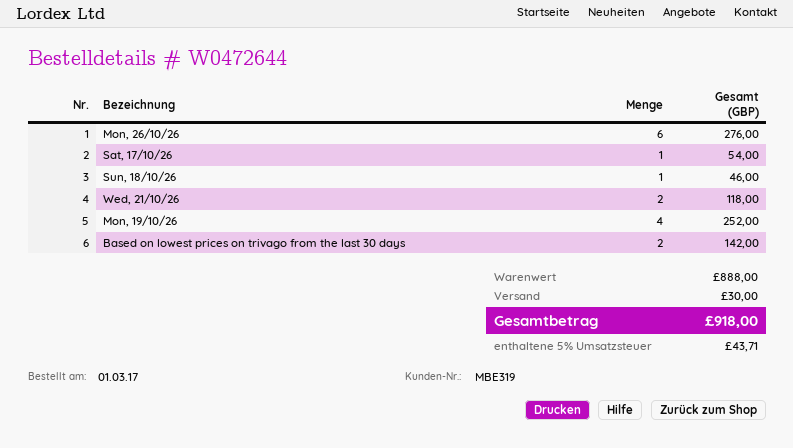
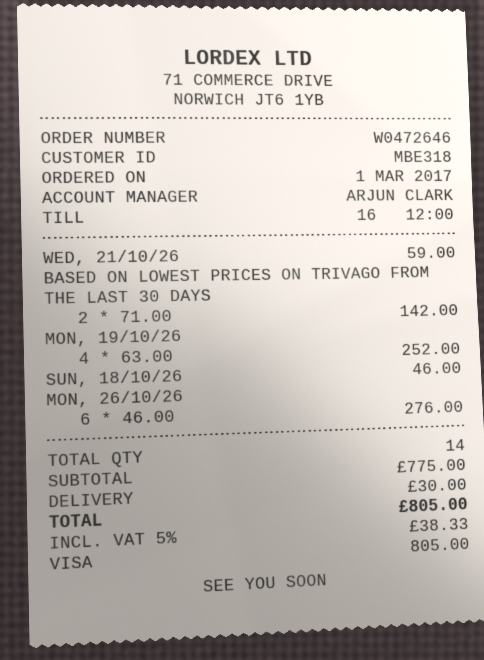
order number: W0472644 -> W0472646
customer number: MBE319 -> MBE318
Sat, 17/10/26: 1 for 54.00 -> none
Wed, 21/10/26: 2 for 118.00 -> 1 for 59.00
subtotal: 888.00 -> 775.00
tax: 5% = 43.71 -> 5% = 38.33
total: 918.00 -> 805.00

